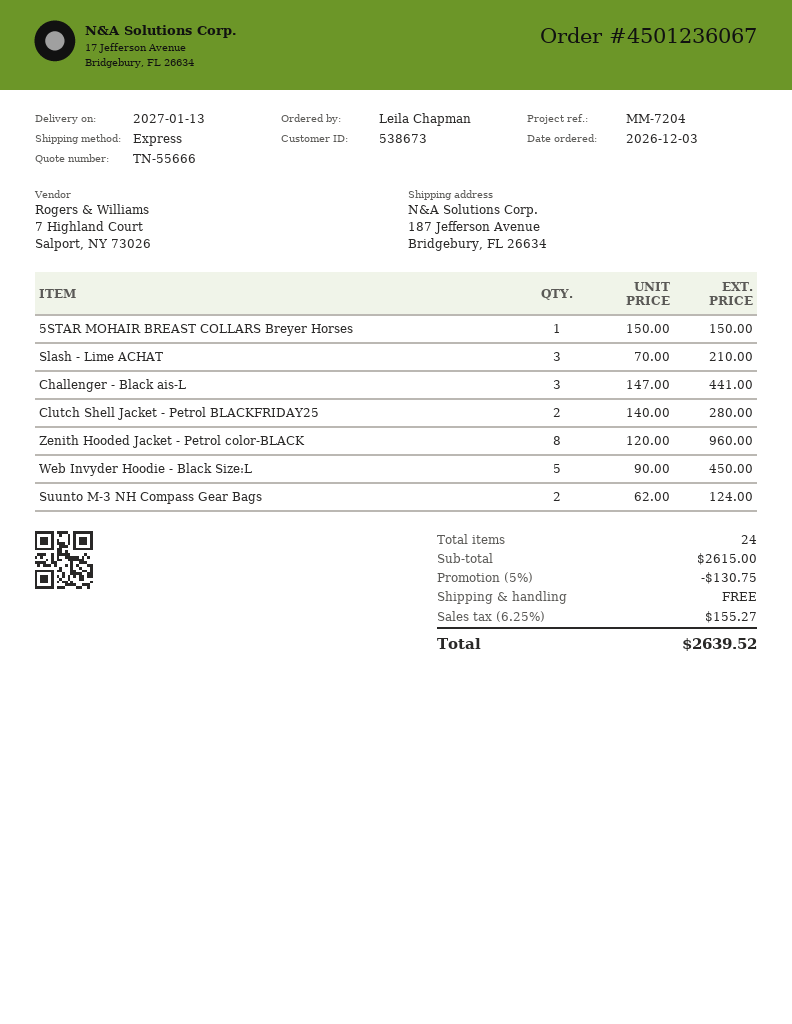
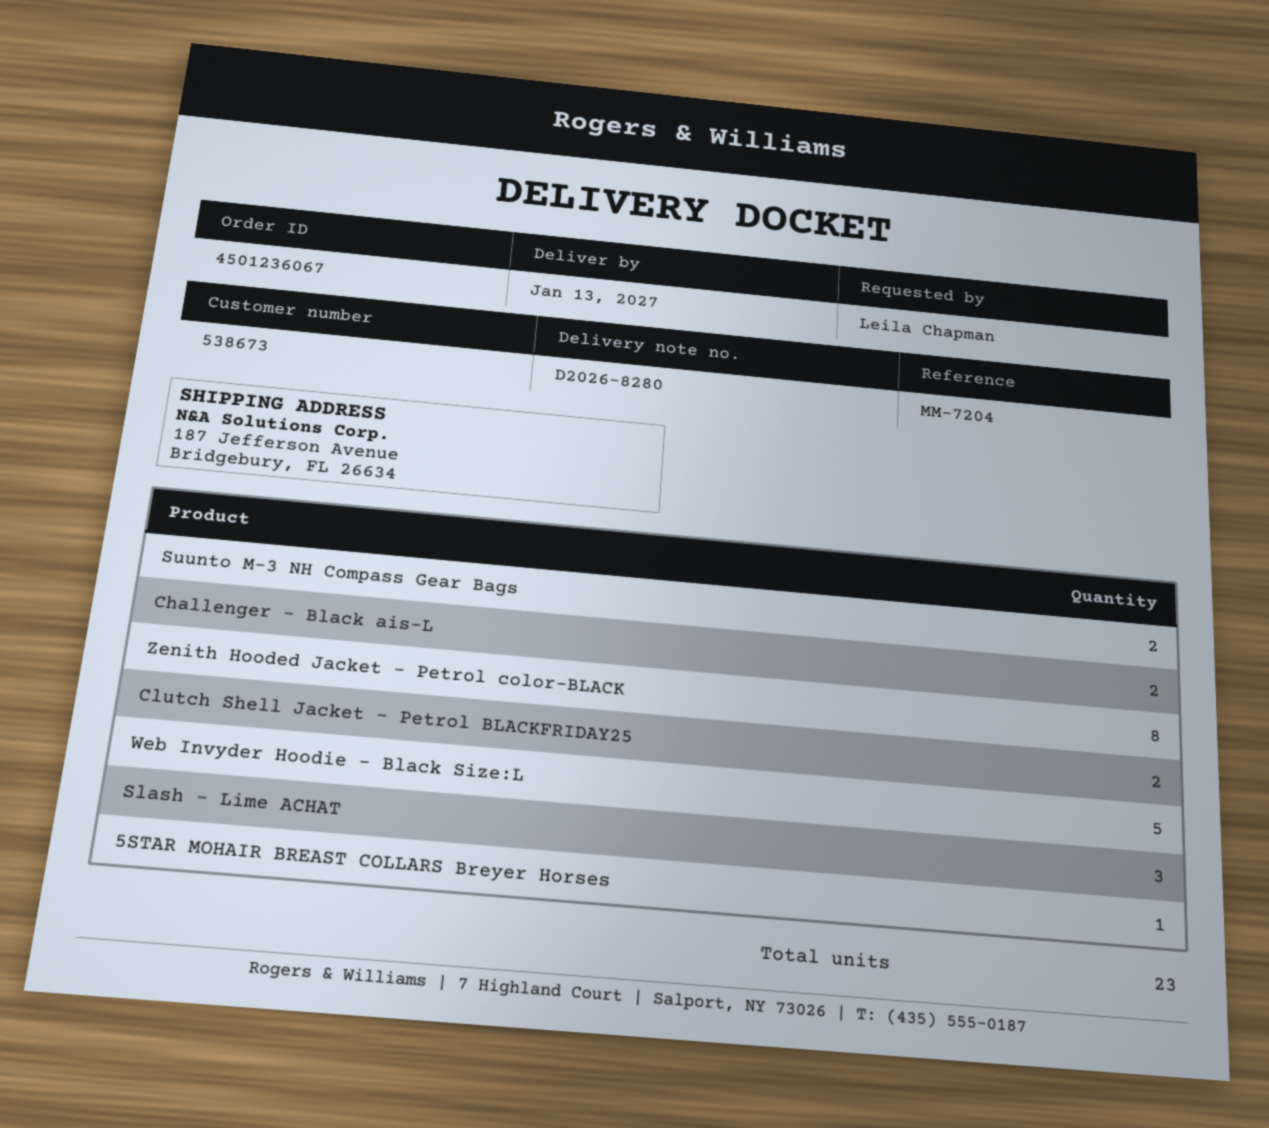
Challenger - Black ais-L: 3 -> 2
total quantity: 24 -> 23

